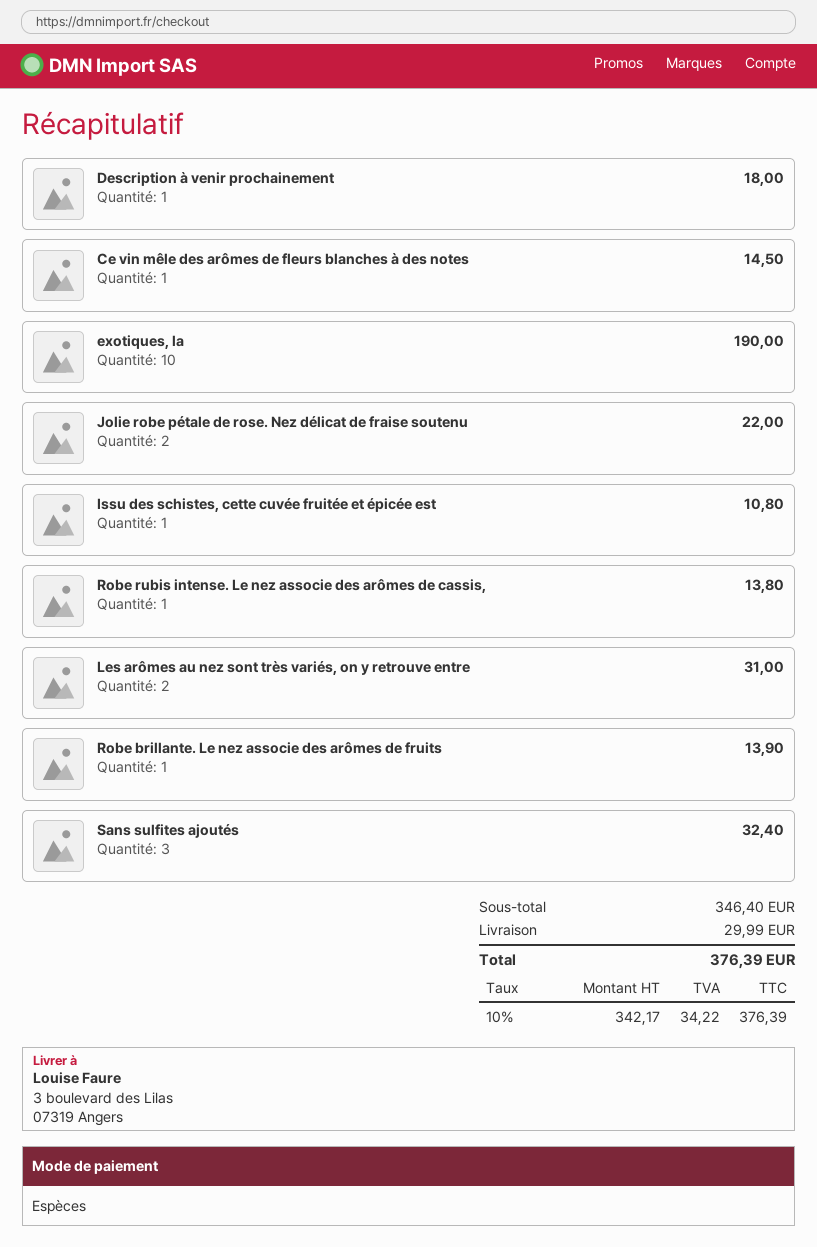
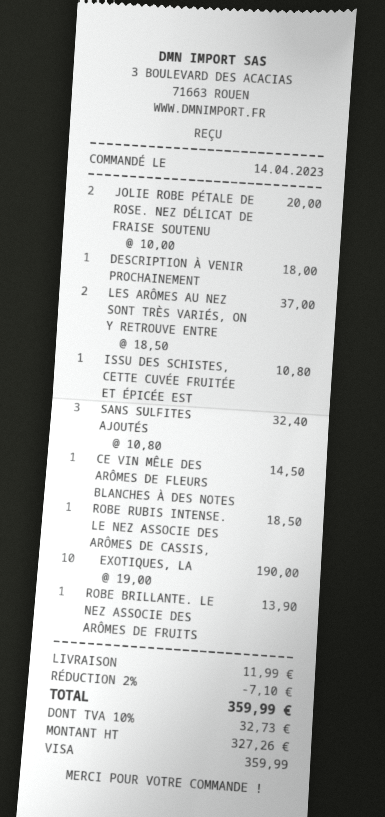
payment method: cash -> Visa
Jolie robe pétale de rose. Nez délicat de fraise soutenu: 2 for 22.00 -> 2 for 20.00
Robe rubis intense. Le nez associe des arômes de cassis,: 1 for 13.80 -> 1 for 18.50
Les arômes au nez sont très variés, on y retrouve entre: 2 for 31.00 -> 2 for 37.00
discount: none -> 2% = 7.10
shipping: 29.99 -> 11.99
net: 342.17 -> 327.26
tax: 10% = 34.22 -> 10% = 32.73
total: 376.39 -> 359.99

